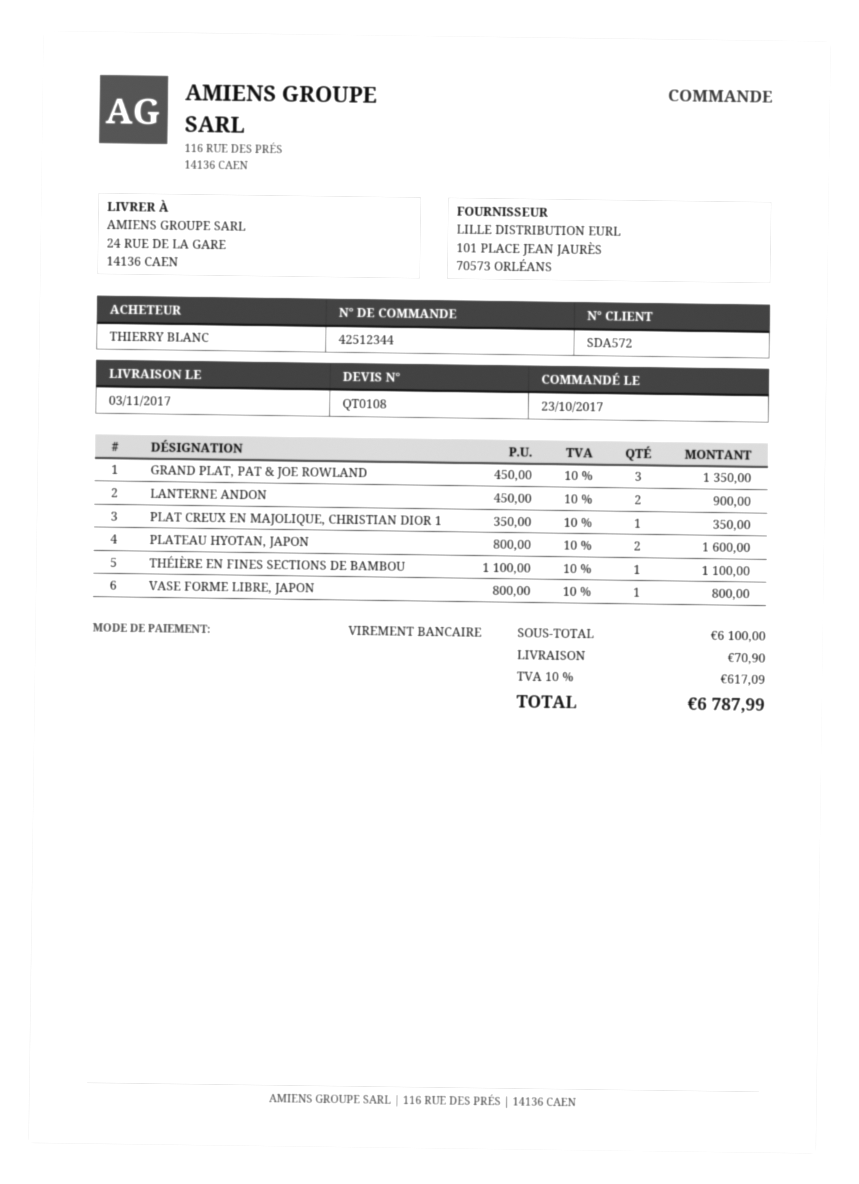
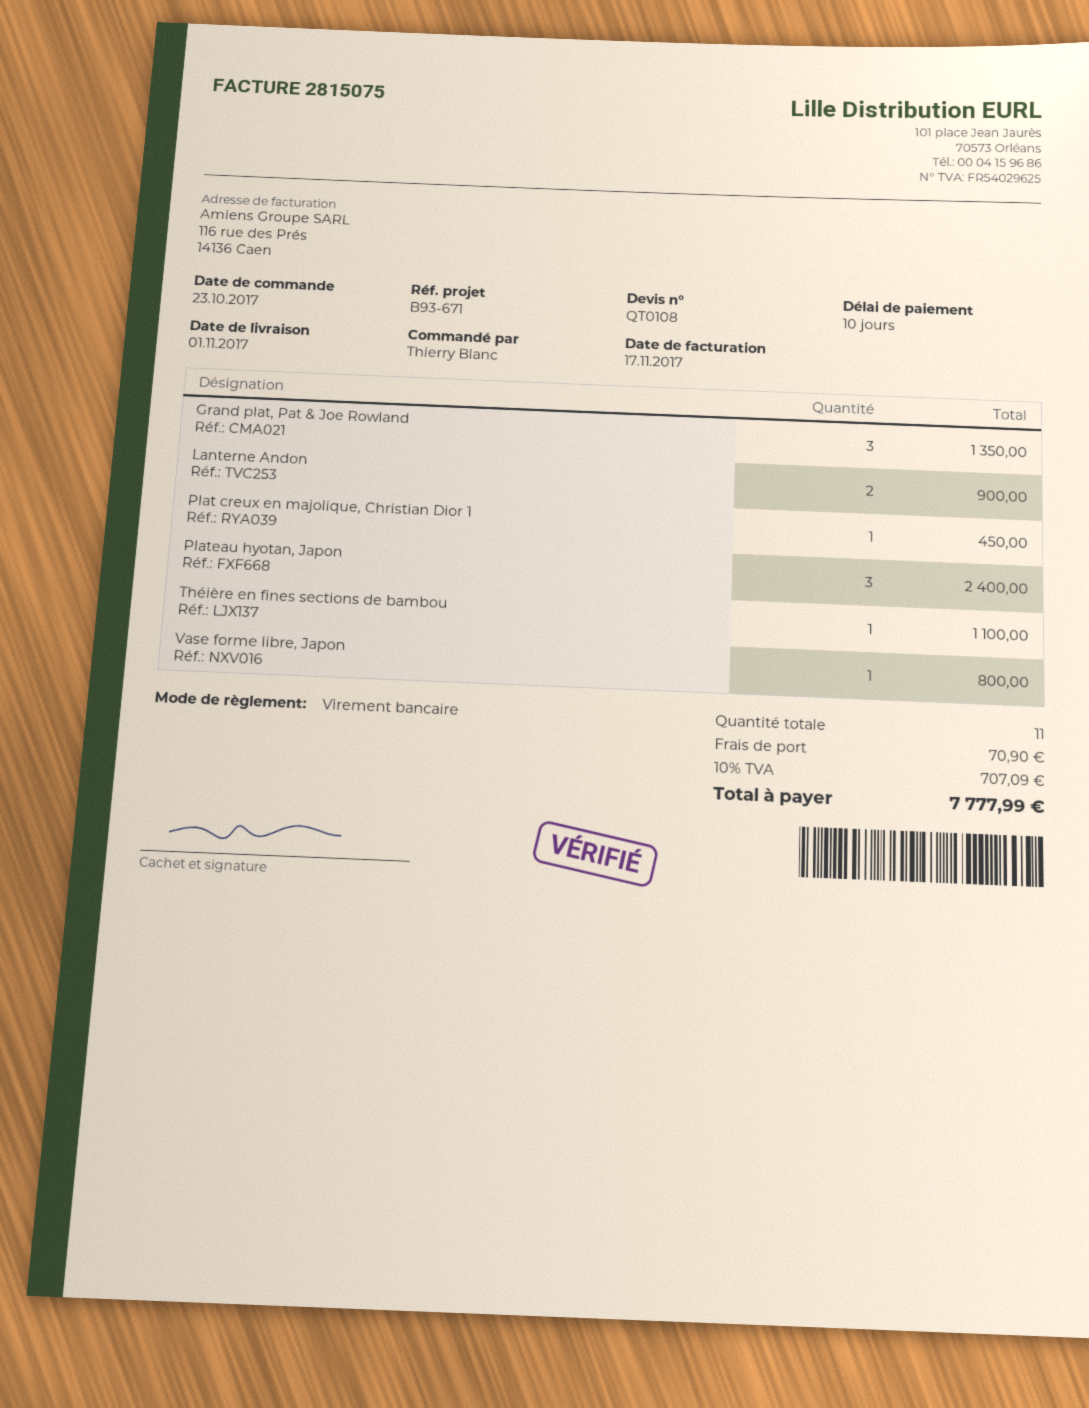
delivery date: 2017-11-03 -> 2017-11-01
PLAT CREUX EN MAJOLIQUE, CHRISTIAN DIOR 1: 1 for 350.00 -> 1 for 450.00
PLATEAU HYOTAN, JAPON: 2 for 1600.00 -> 3 for 2400.00
tax: 10% = 617.09 -> 10% = 707.09
total: 6787.99 -> 7777.99

